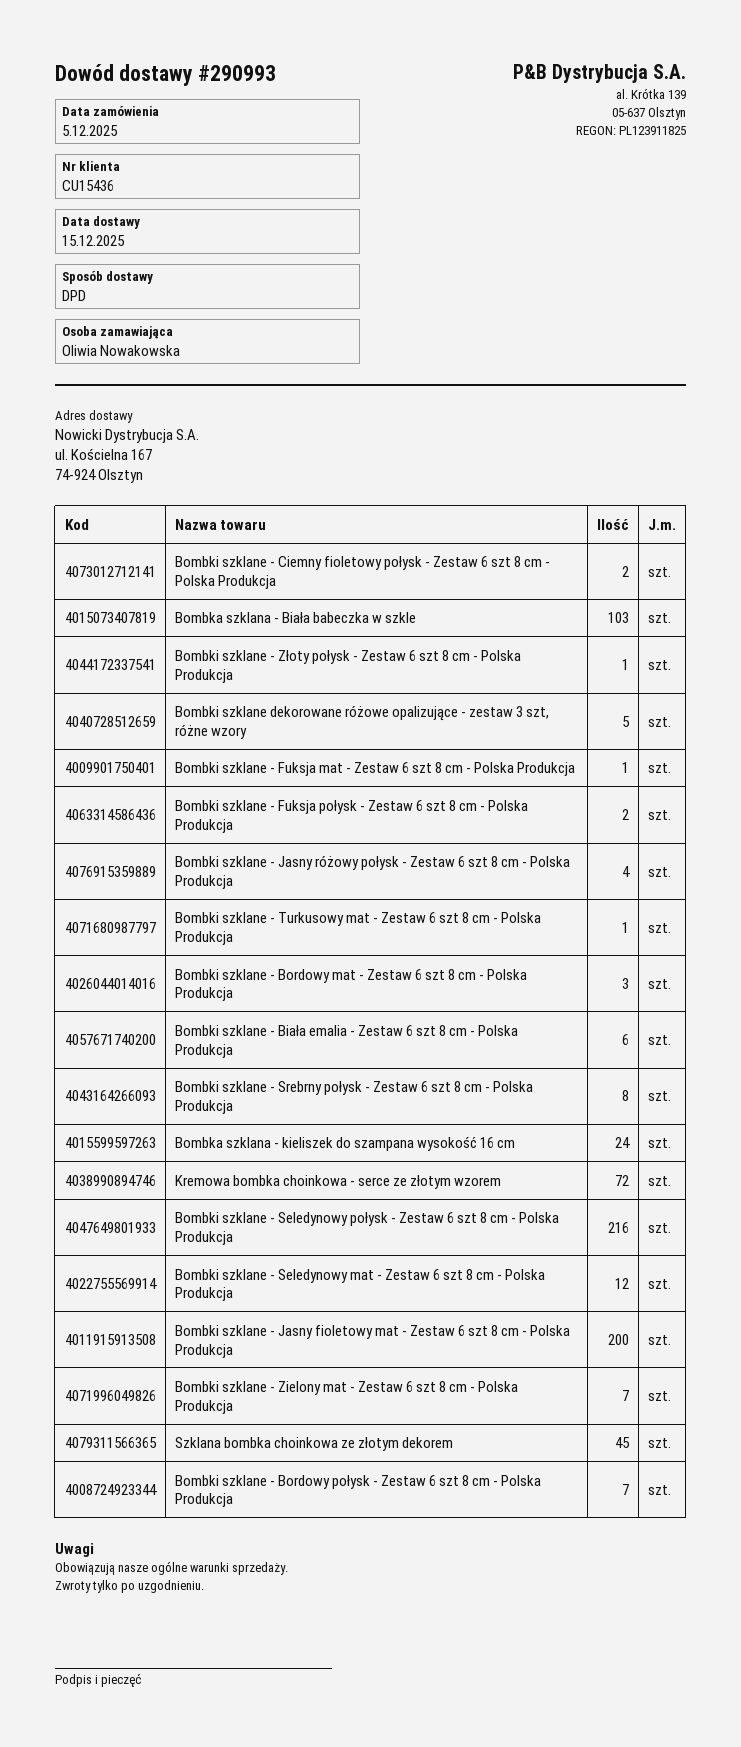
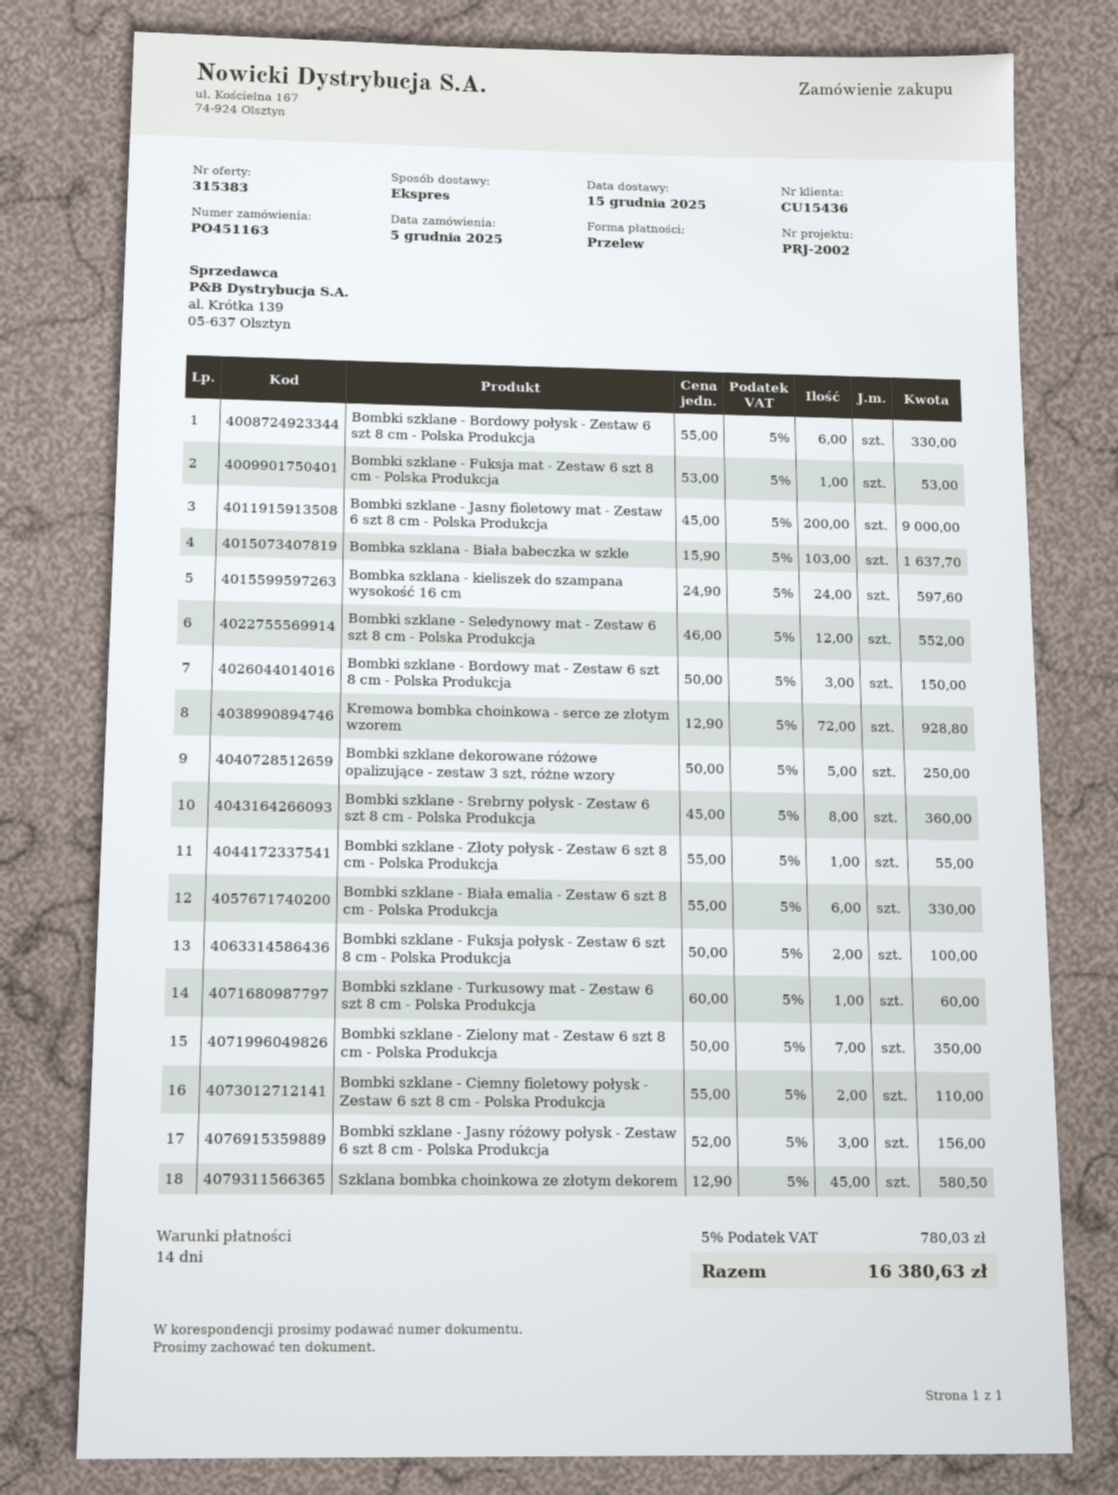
shipping method: DPD -> express
Bombki szklane - Jasny różowy połysk - Zestaw 6 szt 8 cm - Polska Produkcja: 4 -> 3
Bombki szklane - Seledynowy połysk - Zestaw 6 szt 8 cm - Polska Produkcja: 216 -> none
Bombki szklane - Bordowy połysk - Zestaw 6 szt 8 cm - Polska Produkcja: 7 -> 6

